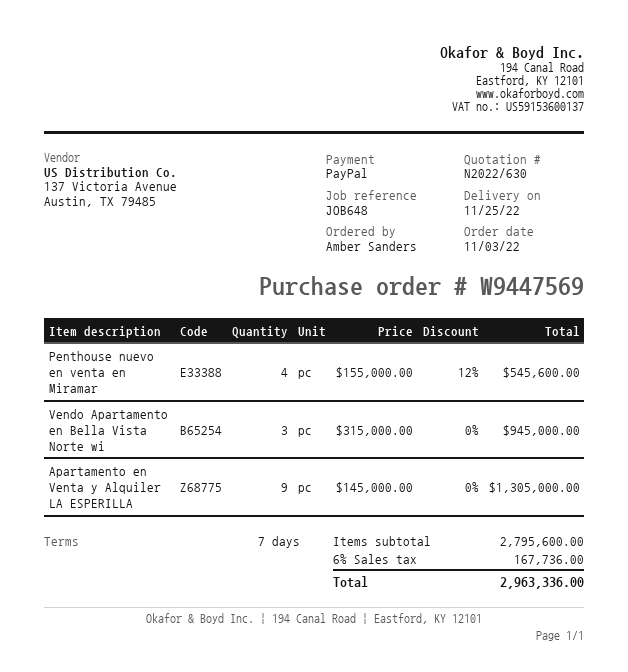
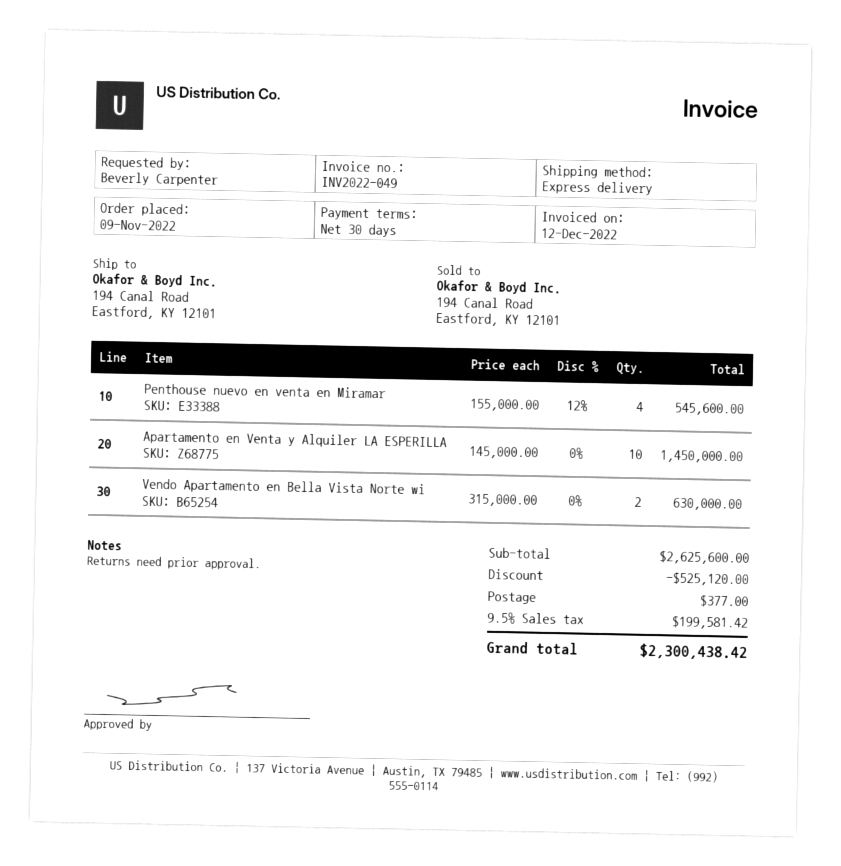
order date: 2022-11-03 -> 2022-11-09
payment terms: 7 days -> 30 days
ordered by: Amber Sanders -> Beverly Carpenter
Vendo Apartamento en Bella Vista Norte wi: 3 x 315000.00 = 945000.00 -> 2 x 315000.00 = 630000.00
Apartamento en Venta y Alquiler LA ESPERILLA: 9 x 145000.00 = 1305000.00 -> 10 x 145000.00 = 1450000.00
subtotal: 2795600.00 -> 2625600.00
discount: none -> 525120.00
shipping: none -> 377.00
tax: 6% = 167736.00 -> 9.5% = 199581.42
total: 2963336.00 -> 2300438.42

